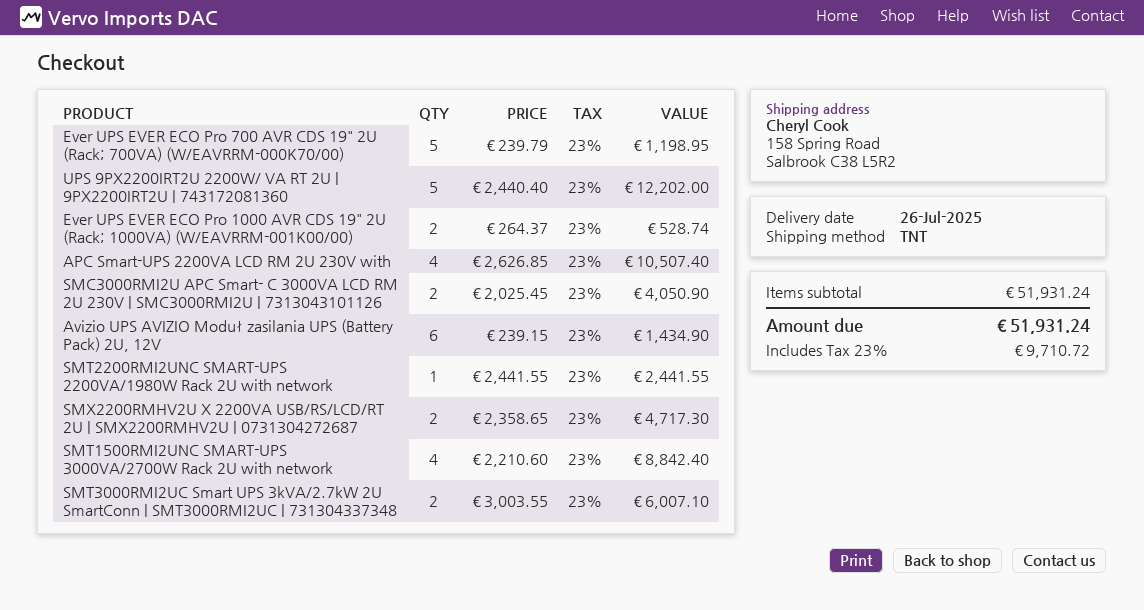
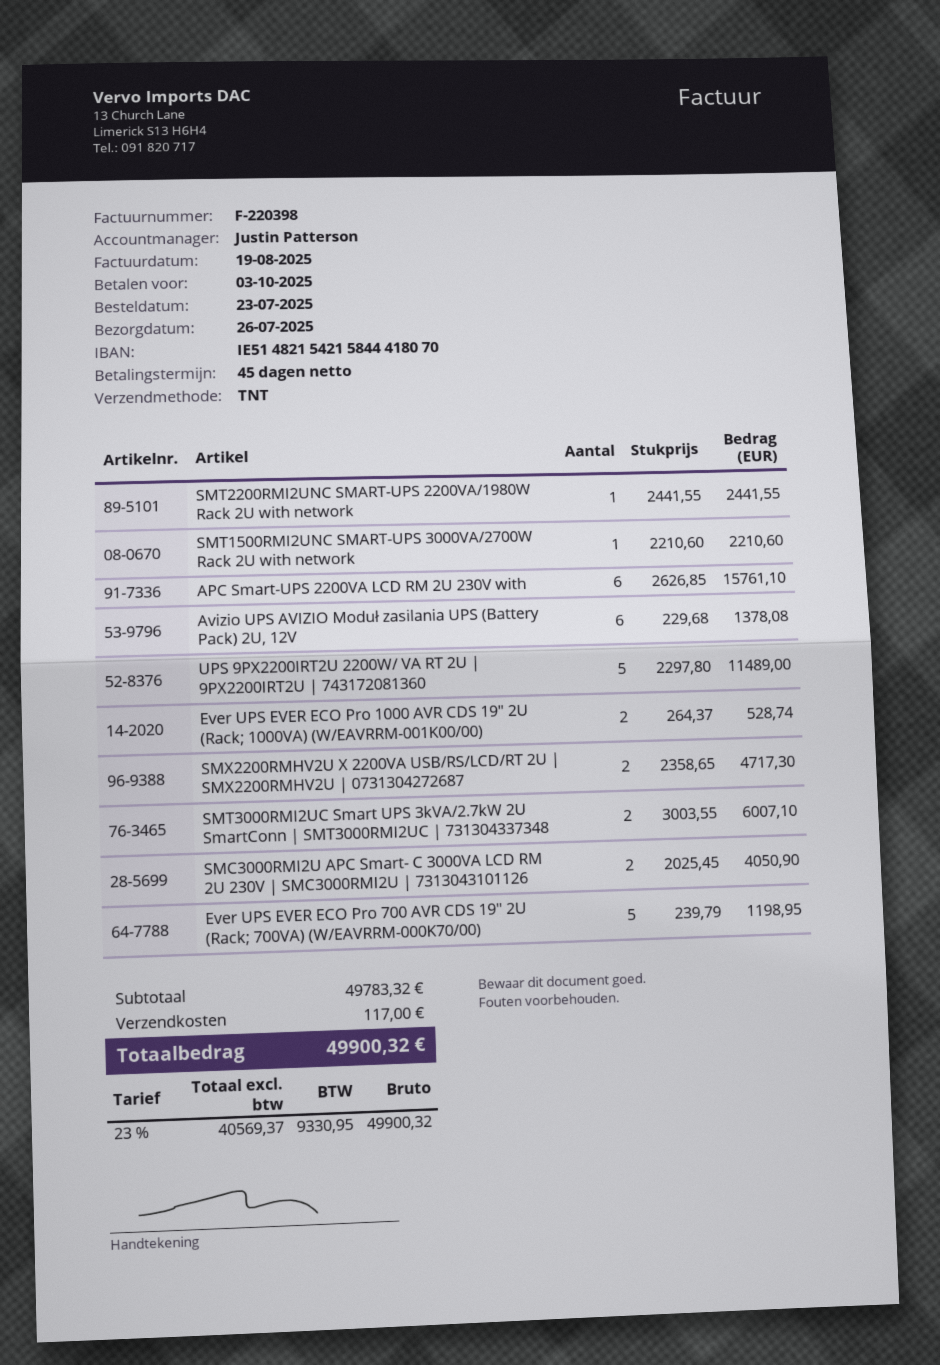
UPS 9PX2200IRT2U 2200W/ VA RT 2U | 9PX2200IRT2U | 743172081360: 5 x 2440.40 = 12202.00 -> 5 x 2297.80 = 11489.00
APC Smart-UPS 2200VA LCD RM 2U 230V with: 4 x 2626.85 = 10507.40 -> 6 x 2626.85 = 15761.10
Avizio UPS AVIZIO Moduł zasilania UPS (Battery Pack) 2U, 12V: 6 x 239.15 = 1434.90 -> 6 x 229.68 = 1378.08
SMT1500RMI2UNC SMART-UPS 3000VA/2700W Rack 2U with network: 4 x 2210.60 = 8842.40 -> 1 x 2210.60 = 2210.60
subtotal: 51931.24 -> 49783.32
shipping: none -> 117.00
tax: 23% = 9710.72 -> 23% = 9330.95
total: 51931.24 -> 49900.32

